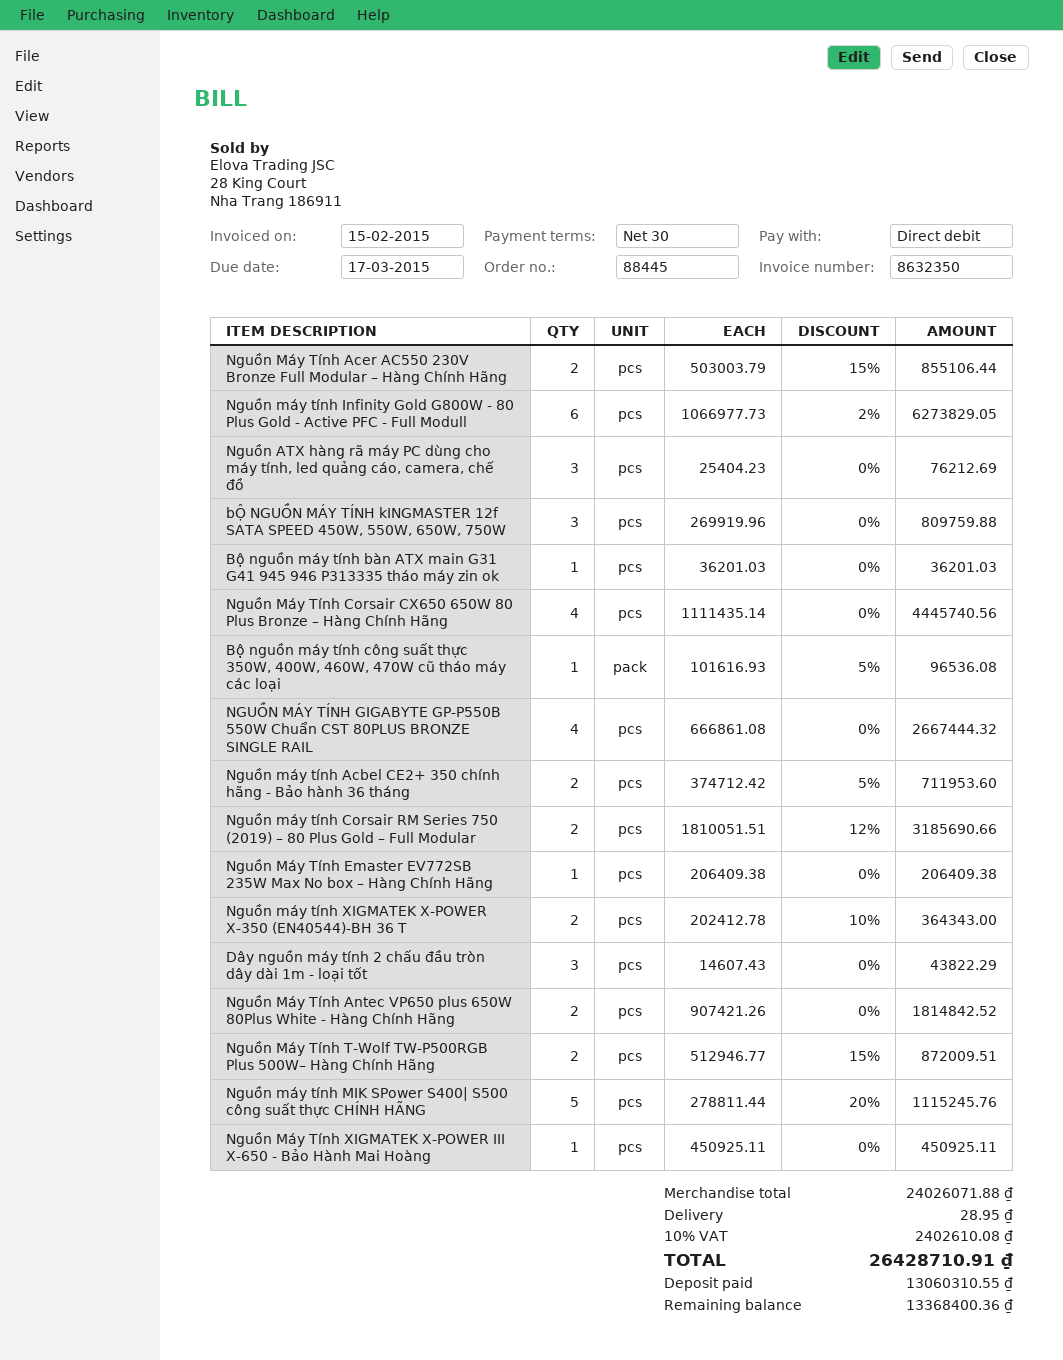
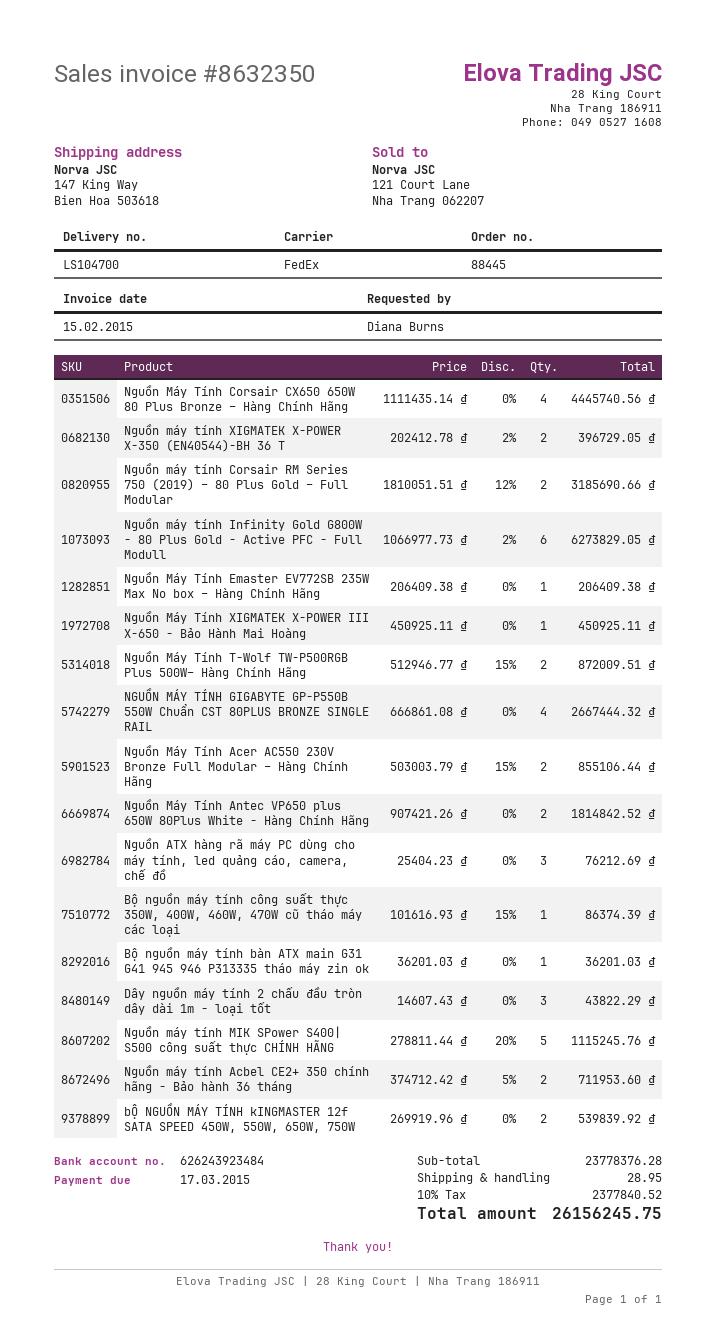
bỘ NGUỒN MÁY TÍNH kINGMASTER 12f SATA SPEED 450W, 550W, 650W, 750W: 3 x 269919.96 = 809759.88 -> 2 x 269919.96 = 539839.92
Bộ nguồn máy tính công suất thực 350W, 400W, 460W, 470W cũ tháo máy các loại: 1 x 101616.93 - 5% = 96536.08 -> 1 x 101616.93 - 15% = 86374.39
Nguồn máy tính XIGMATEK X-POWER X-350 (EN40544)-BH 36 T: 2 x 202412.78 - 10% = 364343.00 -> 2 x 202412.78 - 2% = 396729.05
subtotal: 24026071.88 -> 23778376.28
tax: 10% = 2402610.08 -> 10% = 2377840.52
total: 26428710.91 -> 26156245.75

